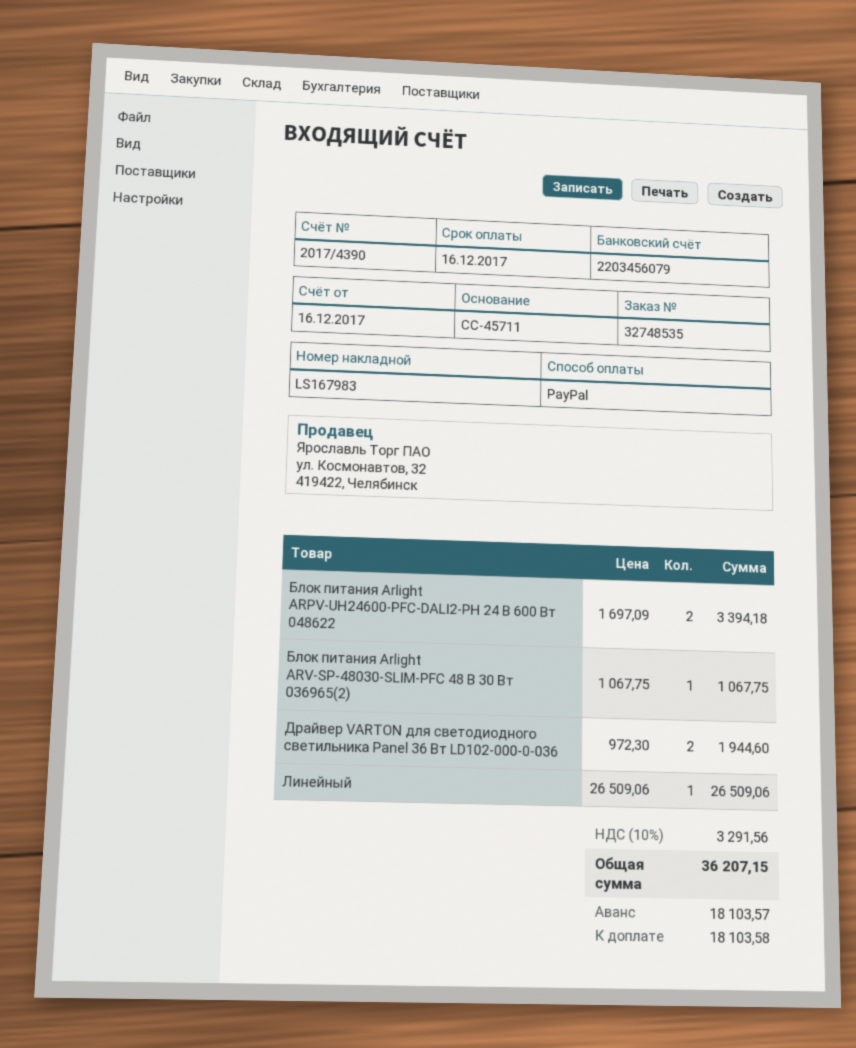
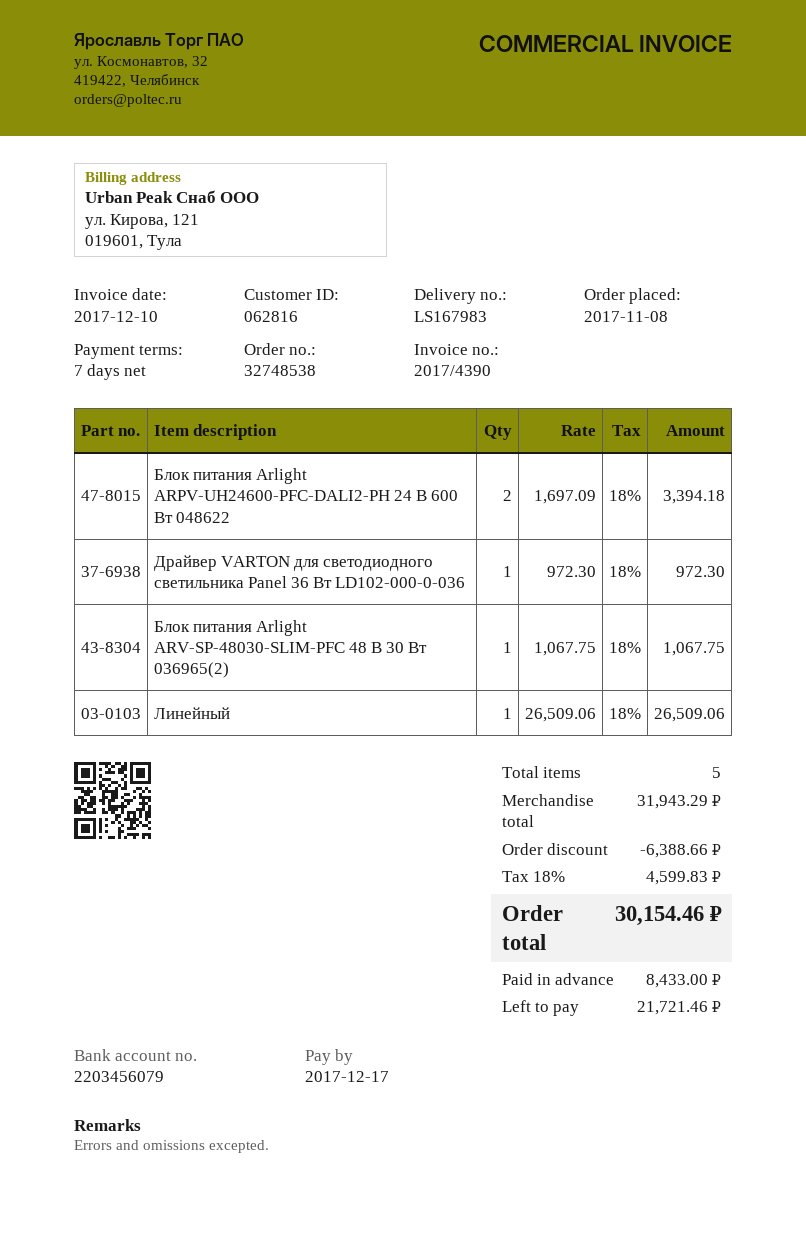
order number: 32748535 -> 32748538
invoice date: 2017-12-16 -> 2017-12-10
due date: 2017-12-16 -> 2017-12-17
Драйвер VARTON для светодиодного светильника Panel 36 Вт LD102-000-0-036: 2 x 972.30 = 1944.60 -> 1 x 972.30 = 972.30
discount: none -> 6388.66
tax: 10% = 3291.56 -> 18% = 4599.83
total: 36207.15 -> 30154.46
deposit: 18103.57 -> 8433.00
balance: 18103.58 -> 21721.46

